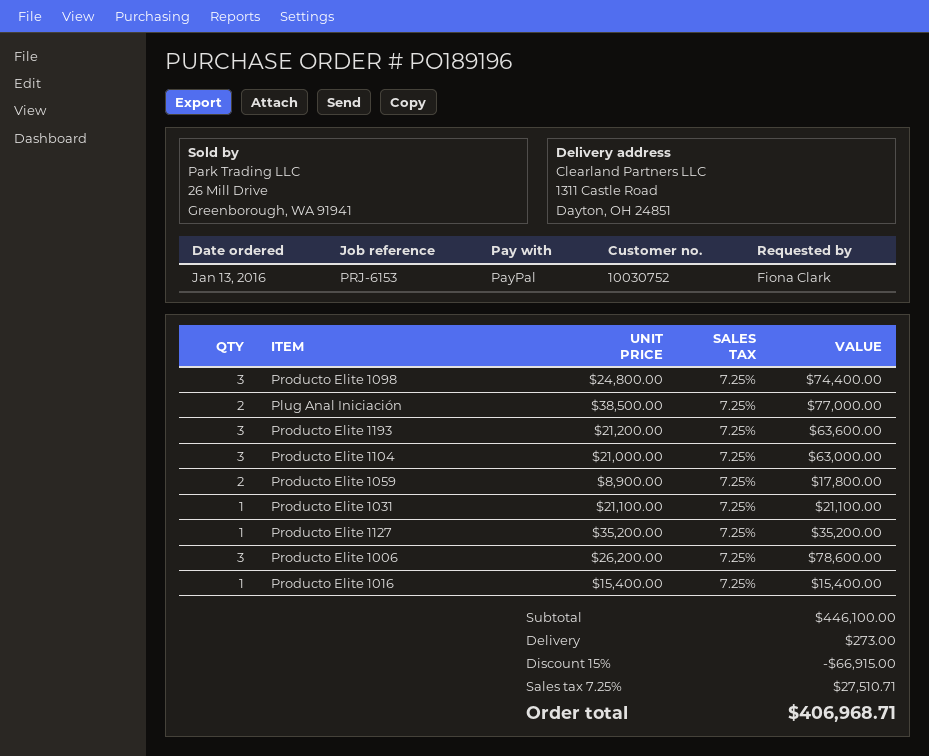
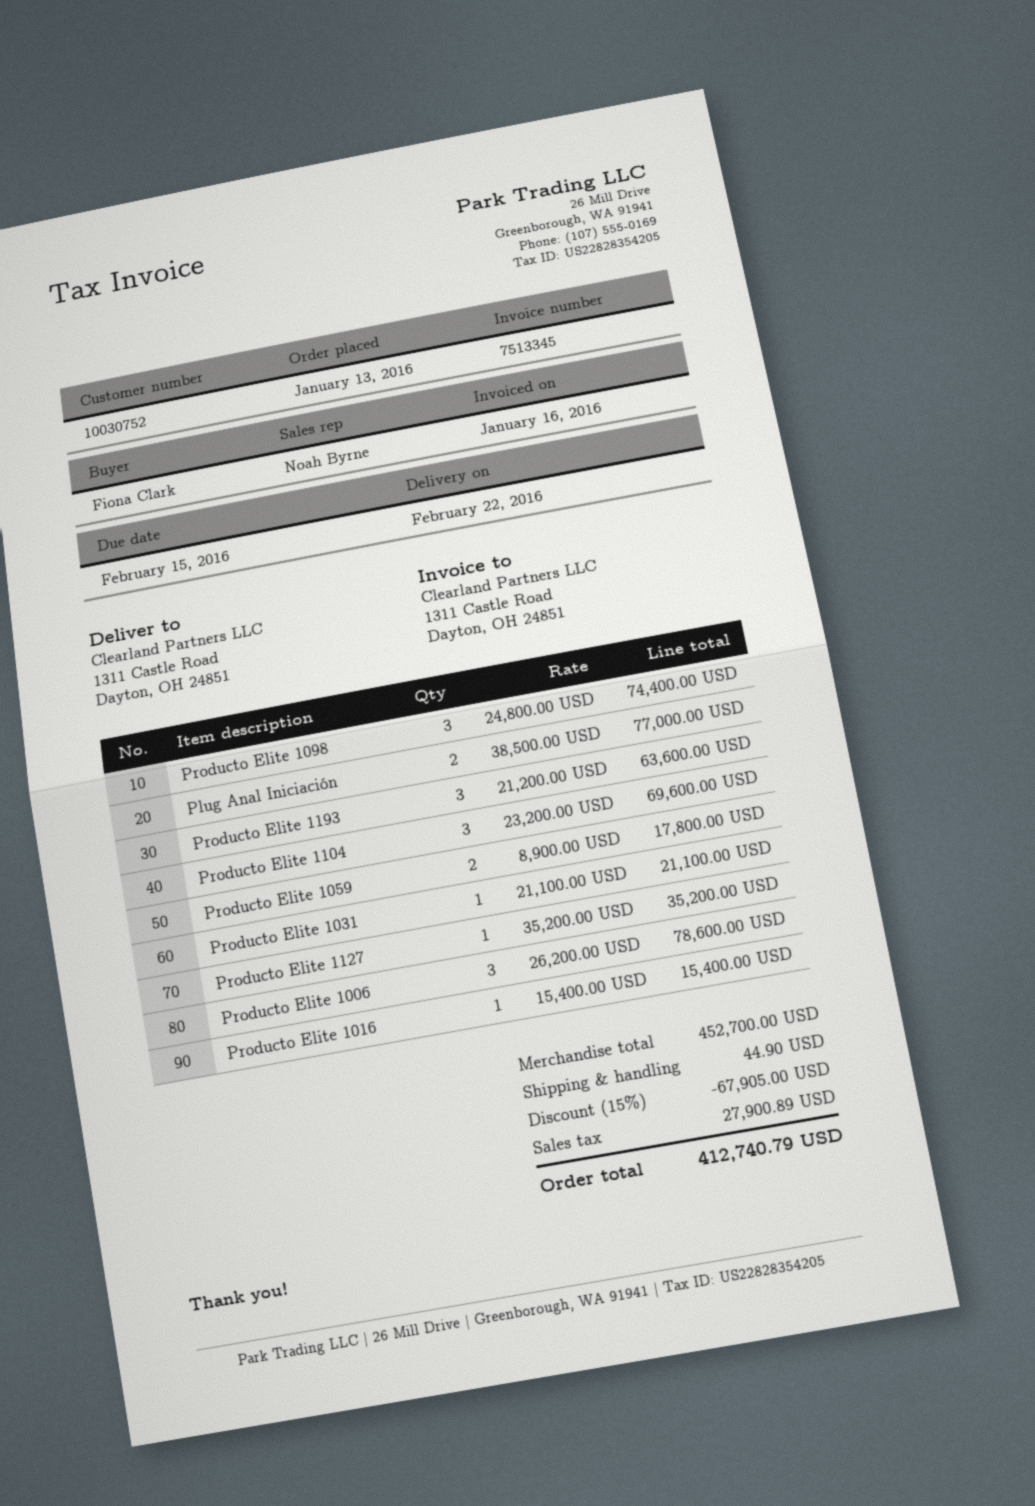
Producto Elite 1104: 3 x 21000.00 = 63000.00 -> 3 x 23200.00 = 69600.00
subtotal: 446100.00 -> 452700.00
discount: 15% = 66915.00 -> 15% = 67905.00
shipping: 273.00 -> 44.90
tax: 27510.71 -> 27900.89
total: 406968.71 -> 412740.79

